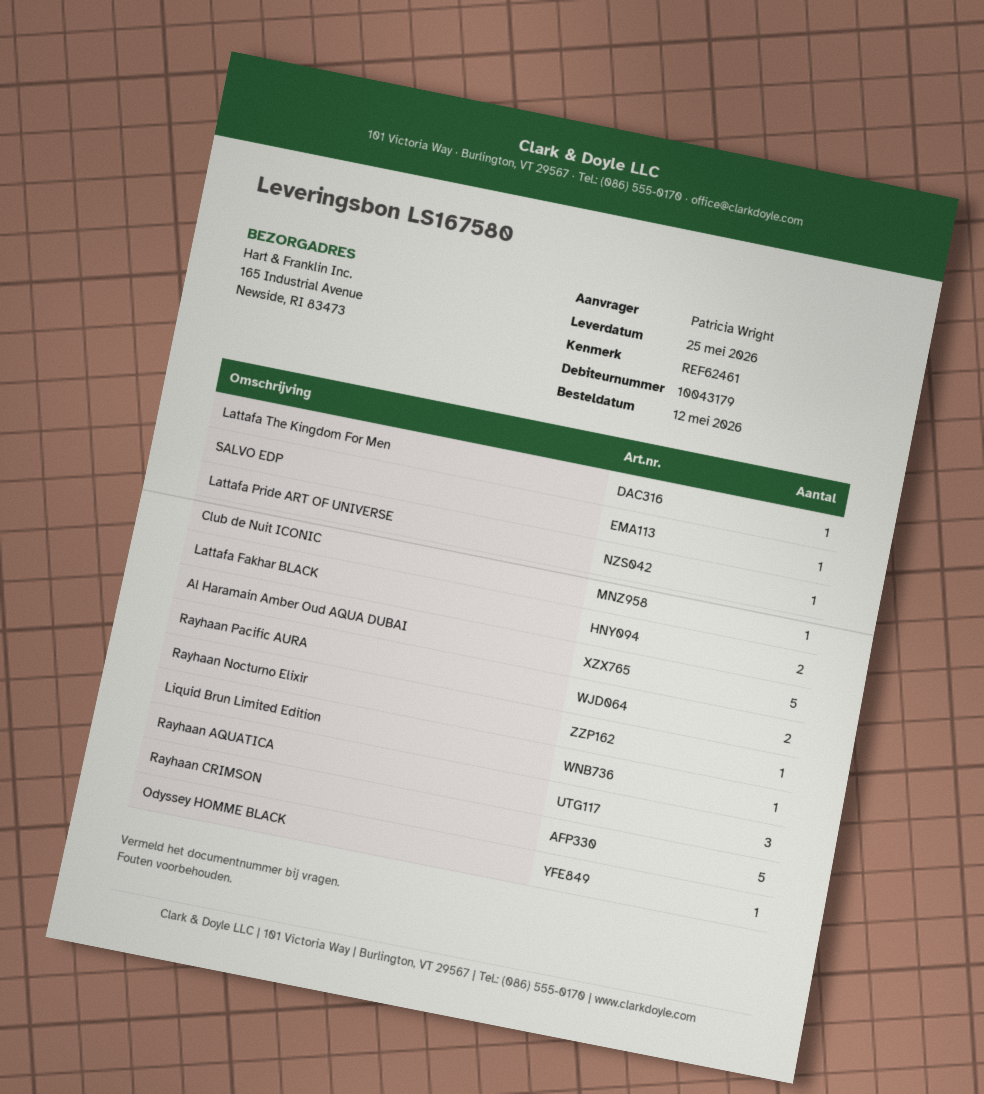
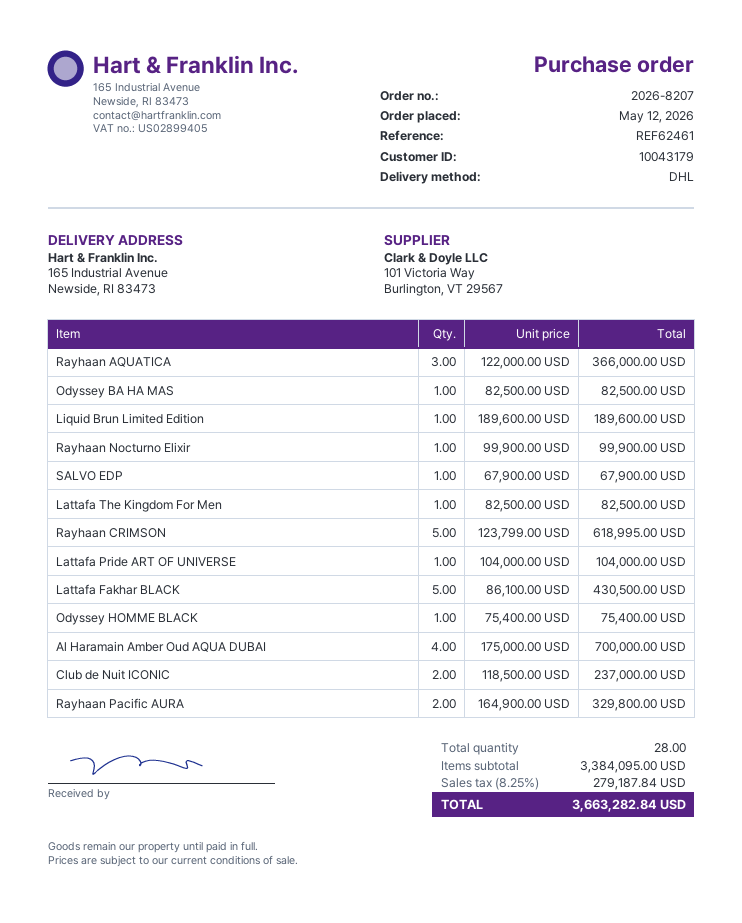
Club de Nuit ICONIC: 1 -> 2
Lattafa Fakhar BLACK: 2 -> 5
Al Haramain Amber Oud AQUA DUBAI: 5 -> 4
Odyssey BA HA MAS: none -> 1

